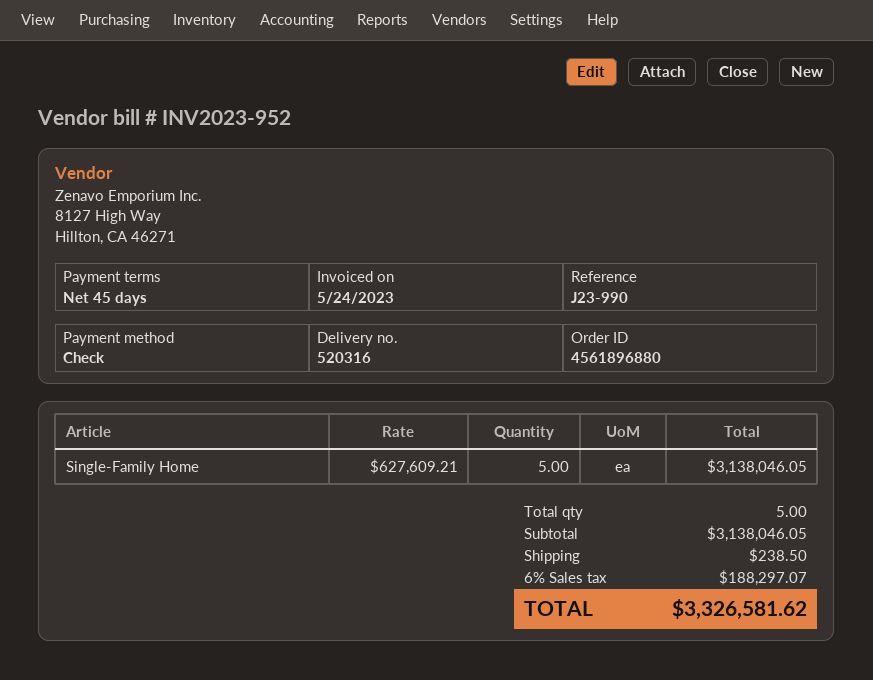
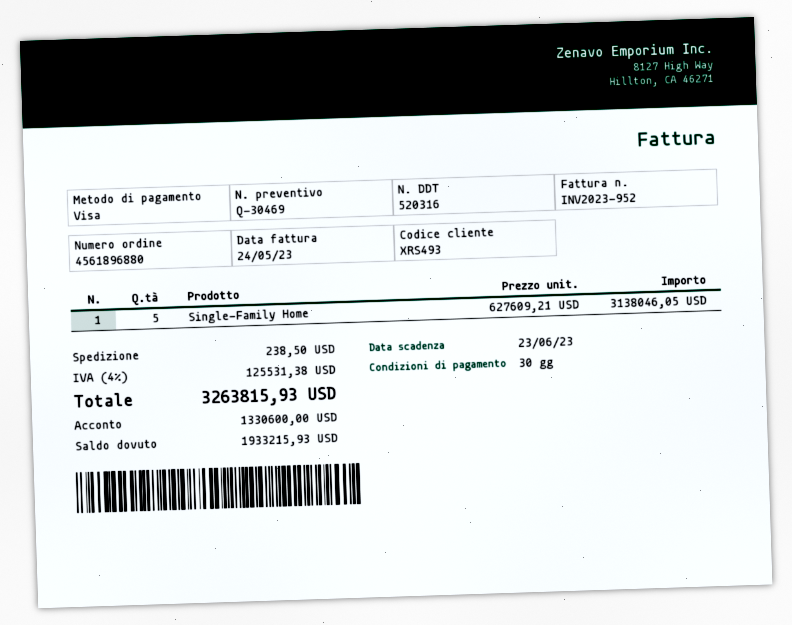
payment terms: 45 days -> 30 days
payment method: cheque -> Visa
tax: 6% = 188297.07 -> 4% = 125531.38
total: 3326581.62 -> 3263815.93

